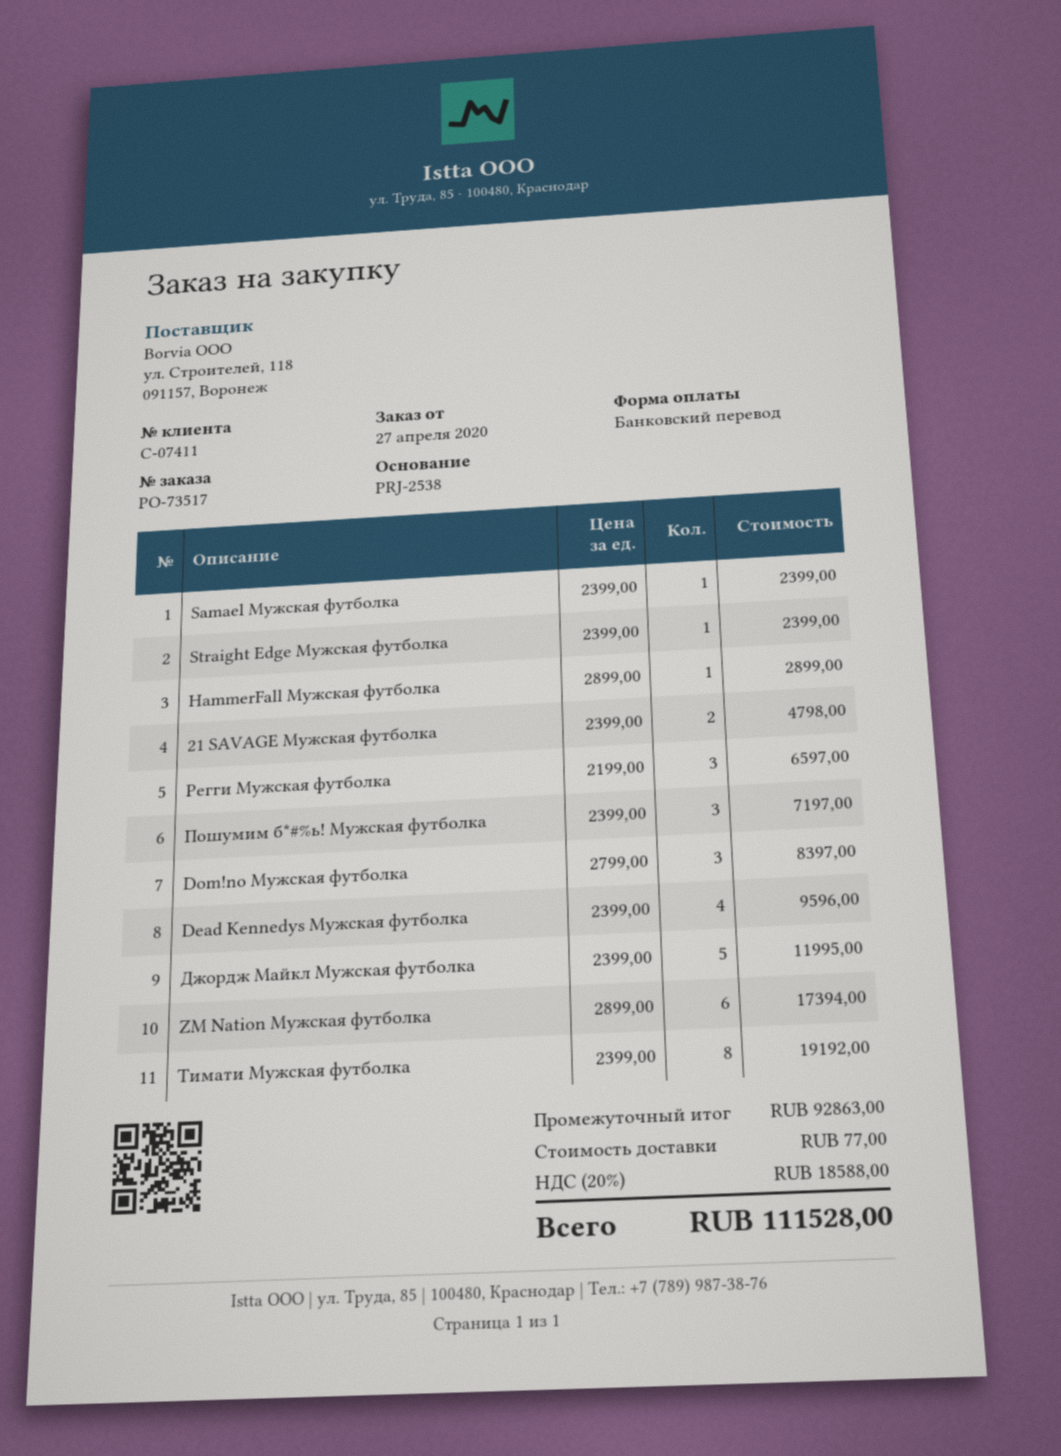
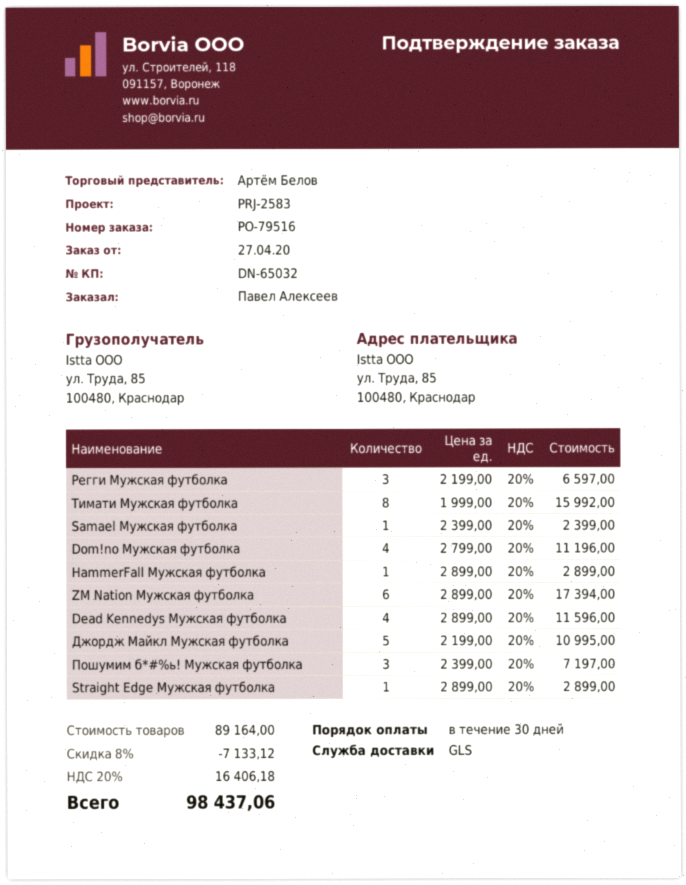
order number: PO-73517 -> PO-79516
reference: PRJ-2538 -> PRJ-2583
Straight Edge Мужская футболка: 1 x 2399.00 = 2399.00 -> 1 x 2899.00 = 2899.00
21 SAVAGE Мужская футболка: 2 x 2399.00 = 4798.00 -> none
Dom!no Мужская футболка: 3 x 2799.00 = 8397.00 -> 4 x 2799.00 = 11196.00
Dead Kennedys Мужская футболка: 4 x 2399.00 = 9596.00 -> 4 x 2899.00 = 11596.00
Джордж Майкл Мужская футболка: 5 x 2399.00 = 11995.00 -> 5 x 2199.00 = 10995.00
Тимати Мужская футболка: 8 x 2399.00 = 19192.00 -> 8 x 1999.00 = 15992.00
subtotal: 92863.00 -> 89164.00
discount: none -> 8% = 7133.12
shipping: 77.00 -> none
tax: 20% = 18588.00 -> 20% = 16406.18
total: 111528.00 -> 98437.06

